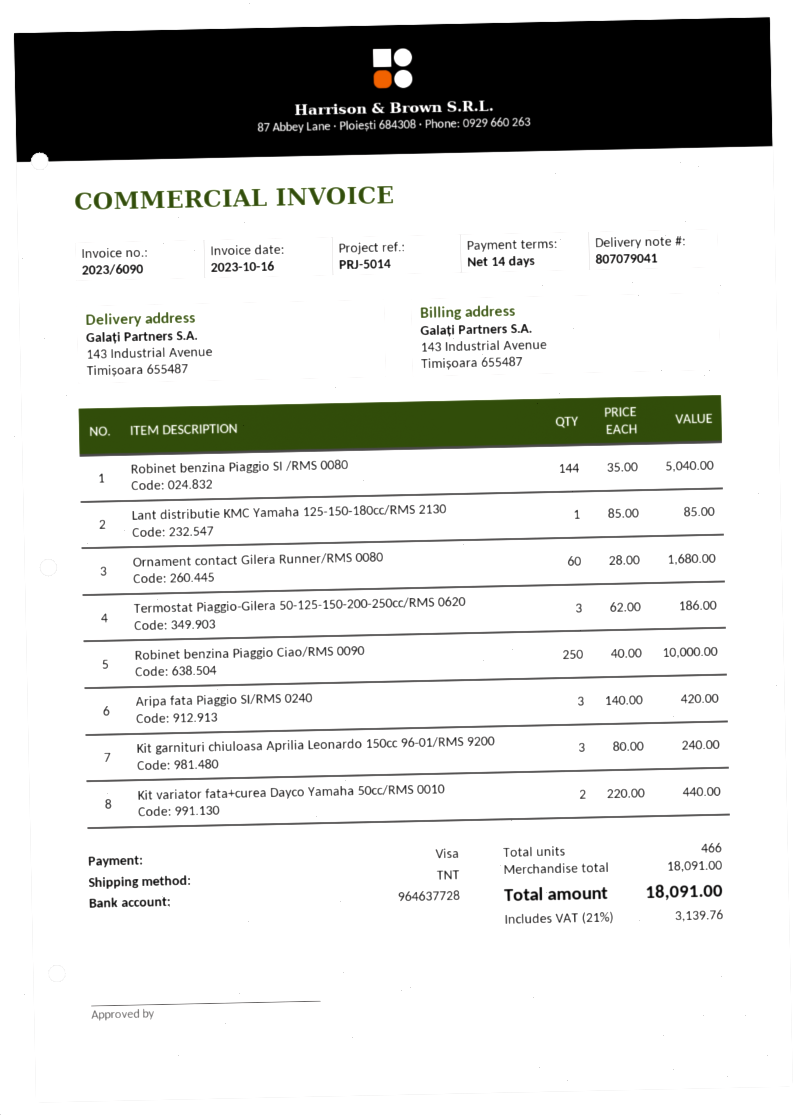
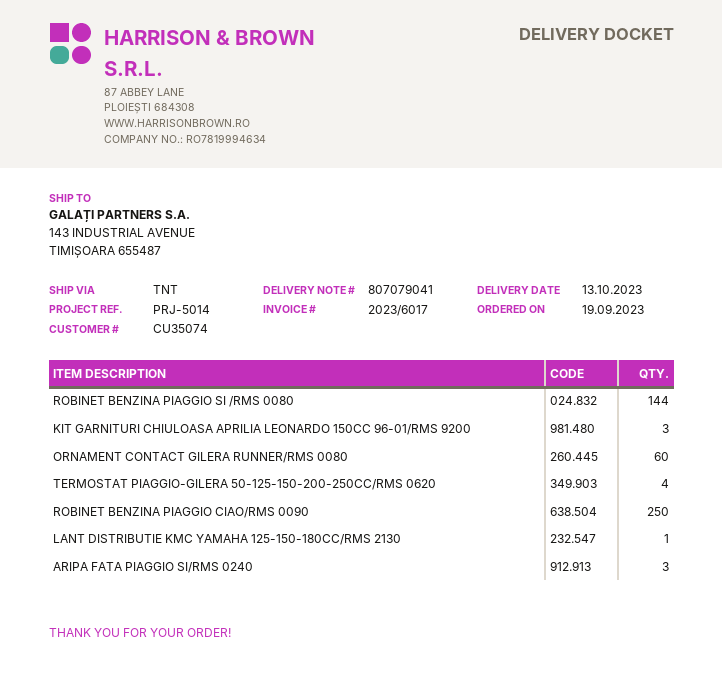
invoice number: 2023/6090 -> 2023/6017
Termostat Piaggio-Gilera 50-125-150-200-250cc/RMS 0620: 3 -> 4
Kit variator fata+curea Dayco Yamaha 50cc/RMS 0010: 2 -> none

